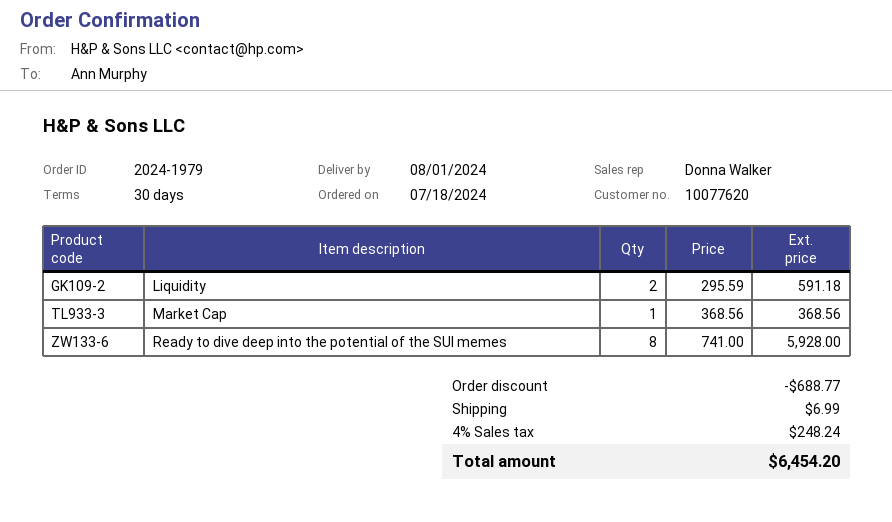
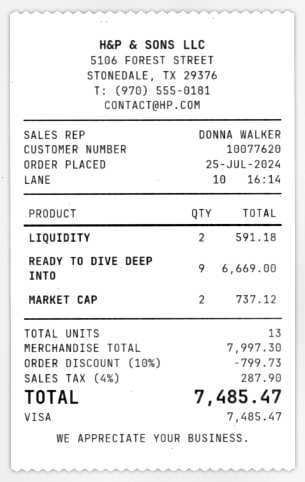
order date: 2024-07-18 -> 2024-07-25
Market Cap: 1 for 368.56 -> 2 for 737.12
Ready to dive deep into the potential of the SUI memes: 8 for 5928.00 -> 9 for 6669.00
discount: 688.77 -> 799.73
shipping: 6.99 -> none
tax: 4% = 248.24 -> 4% = 287.90
total: 6454.20 -> 7485.47

